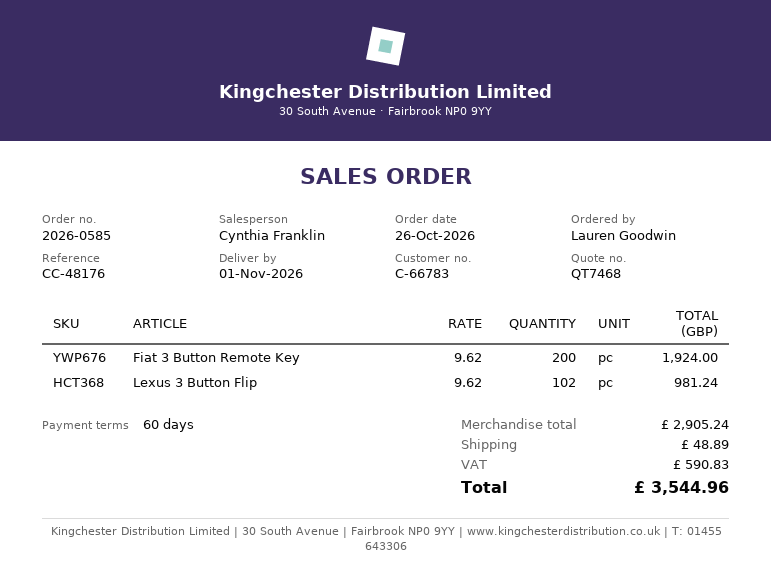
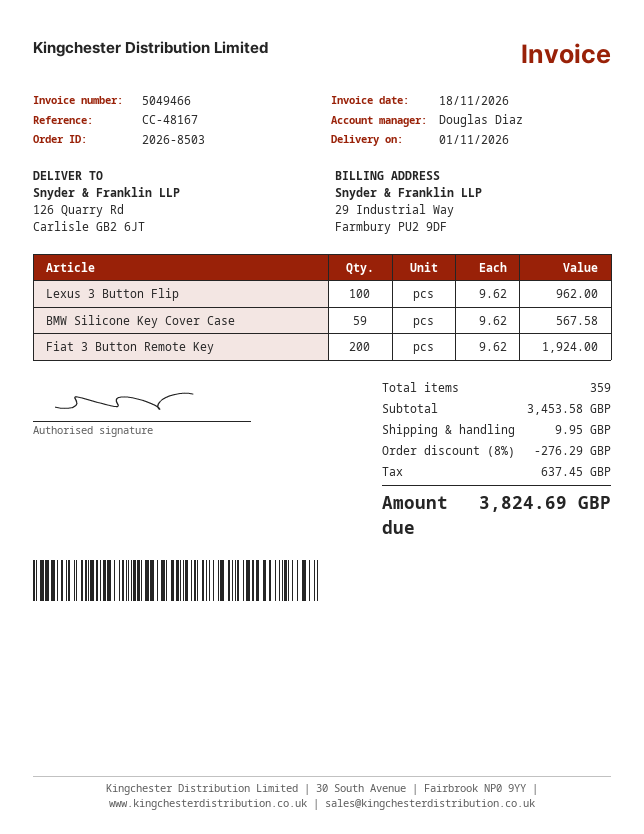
order number: 2026-0585 -> 2026-8503
reference: CC-48176 -> CC-48167
sales rep: Cynthia Franklin -> Douglas Diaz
Lexus 3 Button Flip: 102 x 9.62 = 981.24 -> 100 x 9.62 = 962.00
BMW Silicone Key Cover Case: none -> 59 x 9.62 = 567.58
subtotal: 2905.24 -> 3453.58
discount: none -> 8% = 276.29
shipping: 48.89 -> 9.95
tax: 590.83 -> 637.45
total: 3544.96 -> 3824.69

